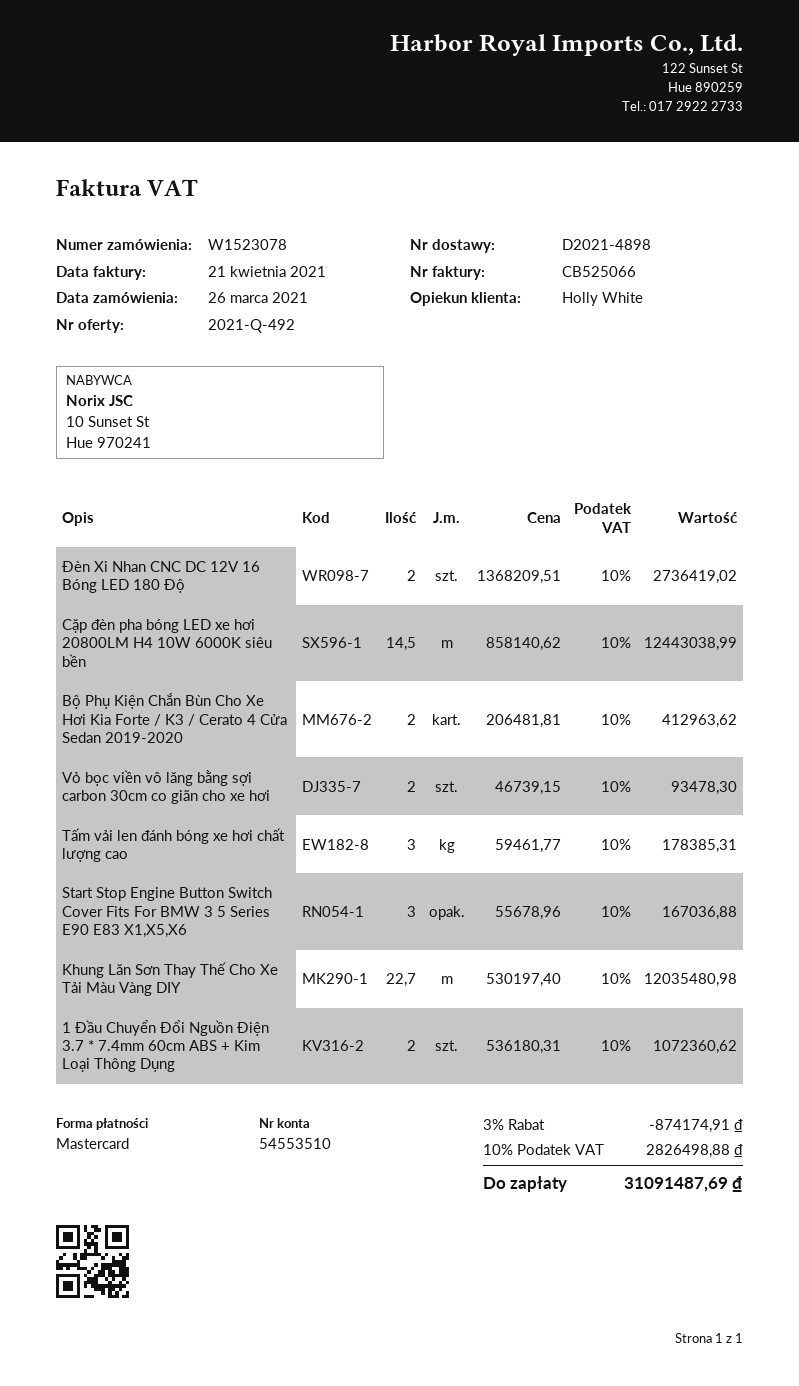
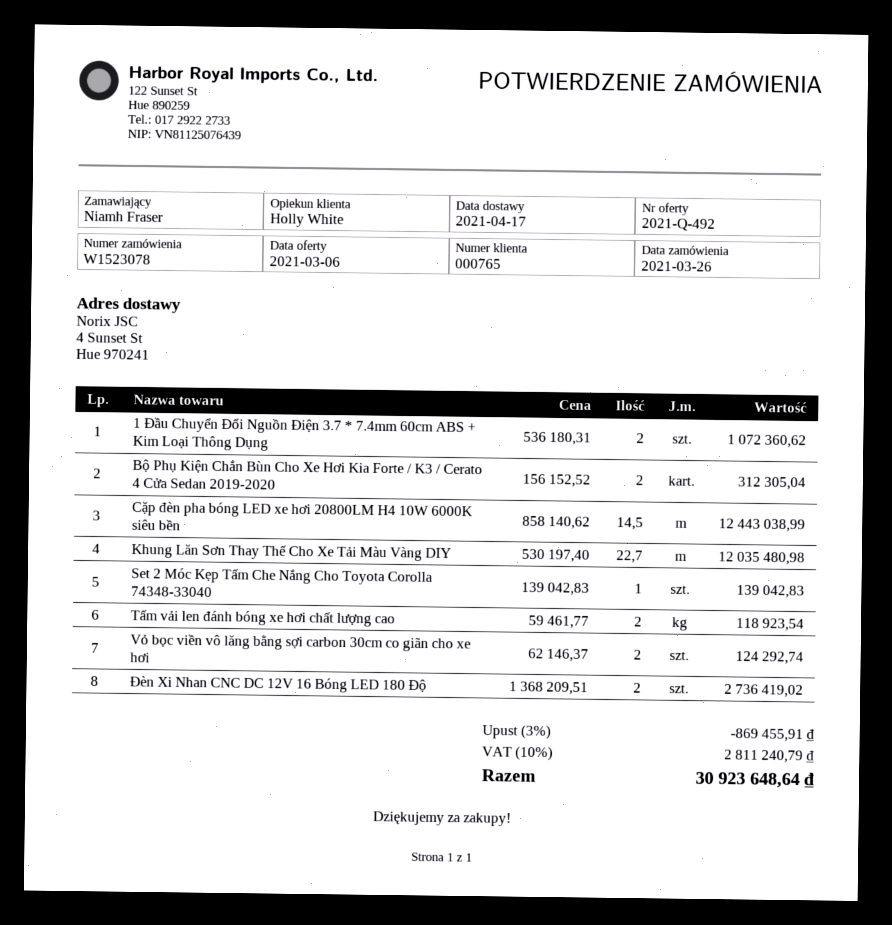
Bộ Phụ Kiện Chắn Bùn Cho Xe Hơi Kia Forte / K3 / Cerato 4 Cửa Sedan 2019-2020: 2 x 206481.81 = 412963.62 -> 2 x 156152.52 = 312305.04
Vỏ bọc viền vô lăng bằng sợi carbon 30cm co giãn cho xe hơi: 2 x 46739.15 = 93478.30 -> 2 x 62146.37 = 124292.74
Tấm vải len đánh bóng xe hơi chất lượng cao: 3 x 59461.77 = 178385.31 -> 2 x 59461.77 = 118923.54
Start Stop Engine Button Switch Cover Fits For BMW 3 5 Series E90 E83 X1,X5,X6: 3 x 55678.96 = 167036.88 -> none
Set 2 Móc Kẹp Tấm Che Nắng Cho Toyota Corolla 74348-33040: none -> 1 x 139042.83 = 139042.83
discount: 3% = 874174.91 -> 3% = 869455.91
tax: 10% = 2826498.88 -> 10% = 2811240.79
total: 31091487.69 -> 30923648.64

